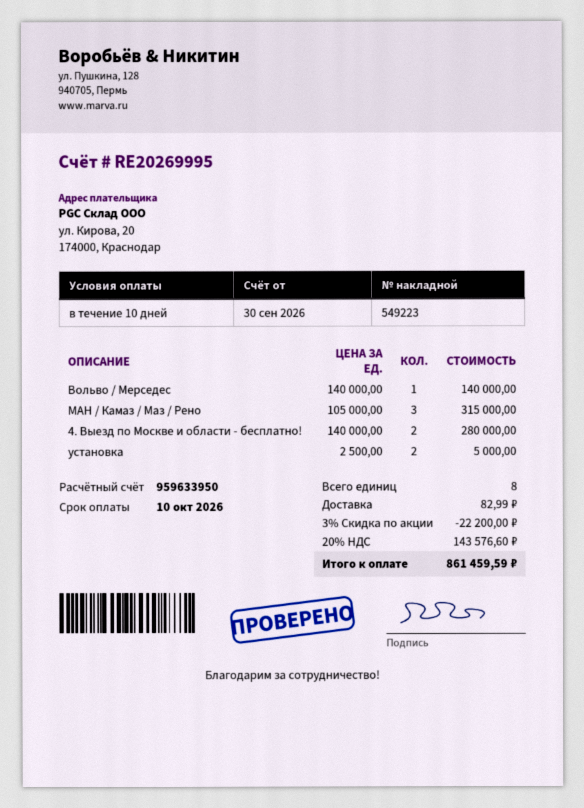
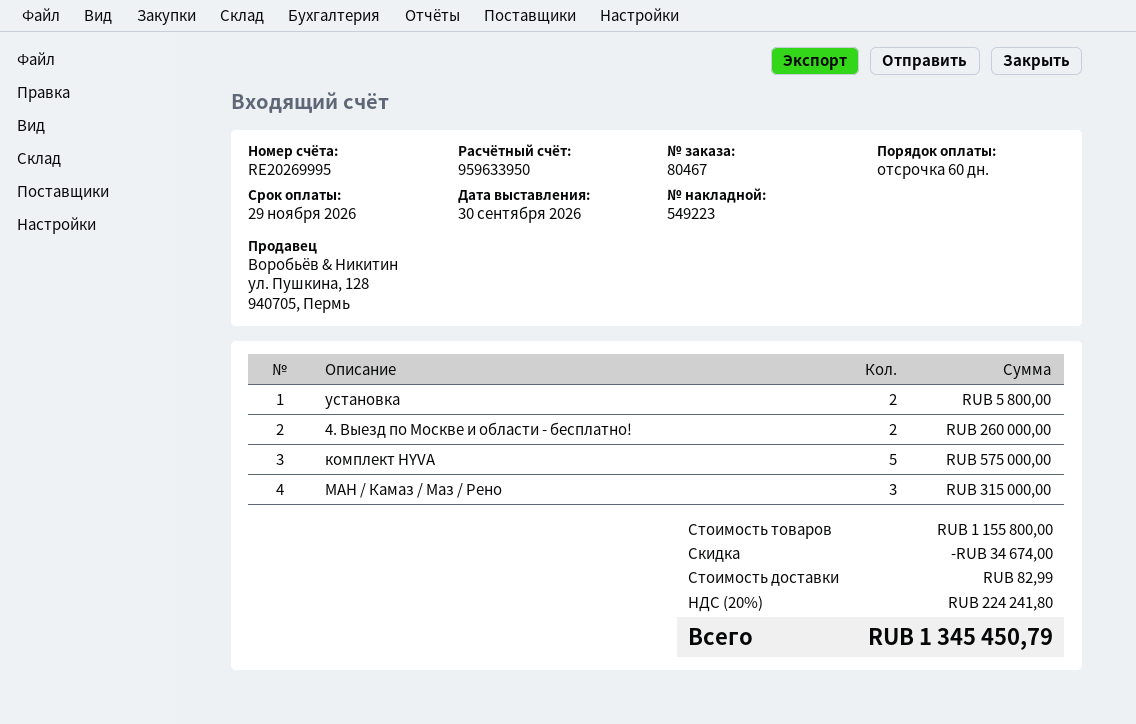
payment terms: 10 days -> 60 days
due date: 2026-10-10 -> 2026-11-29
Вольво / Мерседес: 1 for 140000.00 -> none
4. Выезд по Москве и области - бесплатно!: 2 for 280000.00 -> 2 for 260000.00
установка: 2 for 5000.00 -> 2 for 5800.00
комплект HYVA: none -> 5 for 575000.00
discount: 22200.00 -> 34674.00
tax: 20% = 143576.60 -> 20% = 224241.80
total: 861459.59 -> 1345450.79

